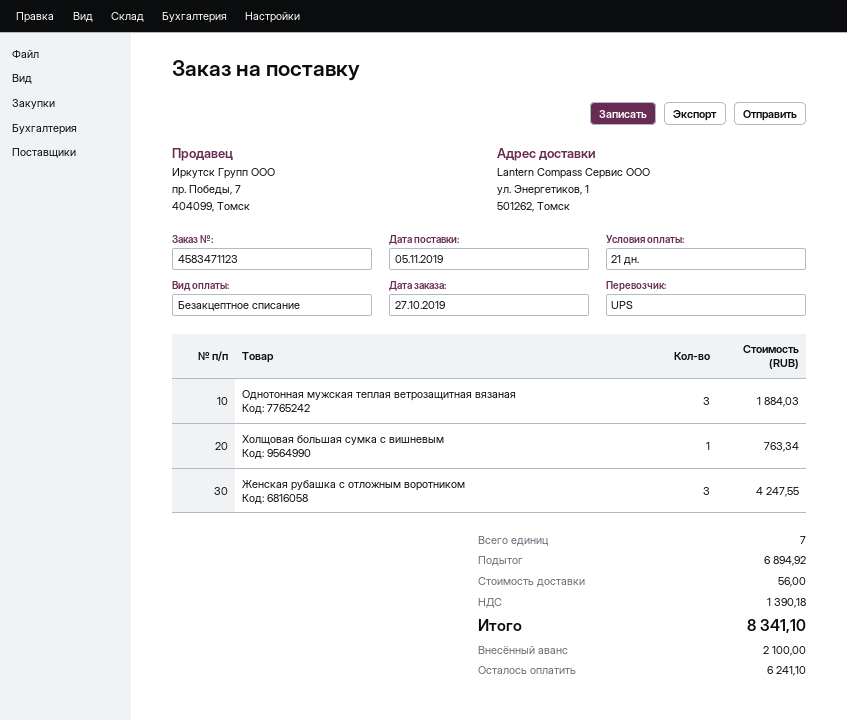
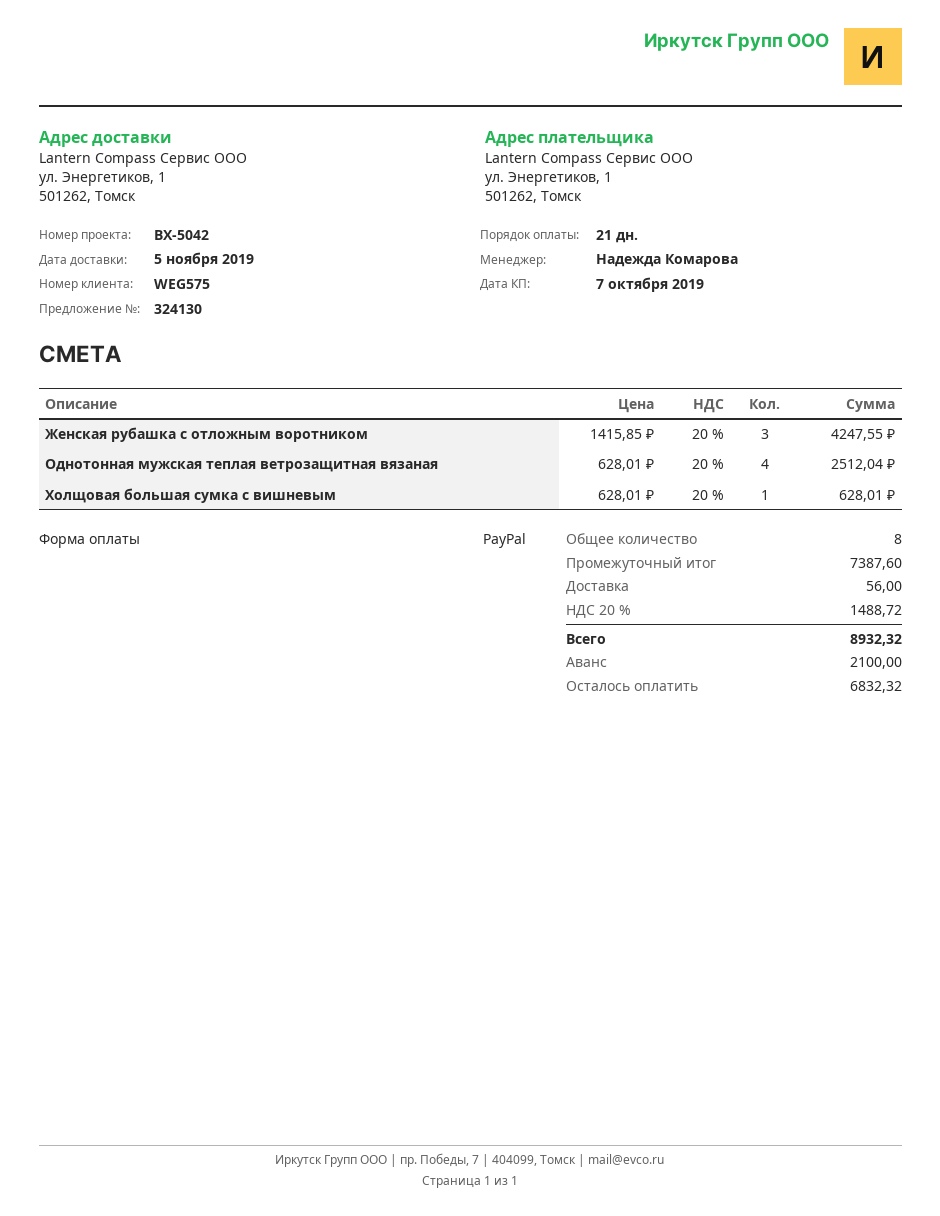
payment method: direct debit -> PayPal
Однотонная мужская теплая ветрозащитная вязаная: 3 for 1884.03 -> 4 for 2512.04
Холщовая большая сумка с вишневым: 1 for 763.34 -> 1 for 628.01
total quantity: 7 -> 8
subtotal: 6894.92 -> 7387.60
tax: 1390.18 -> 1488.72
total: 8341.10 -> 8932.32
balance: 6241.10 -> 6832.32

